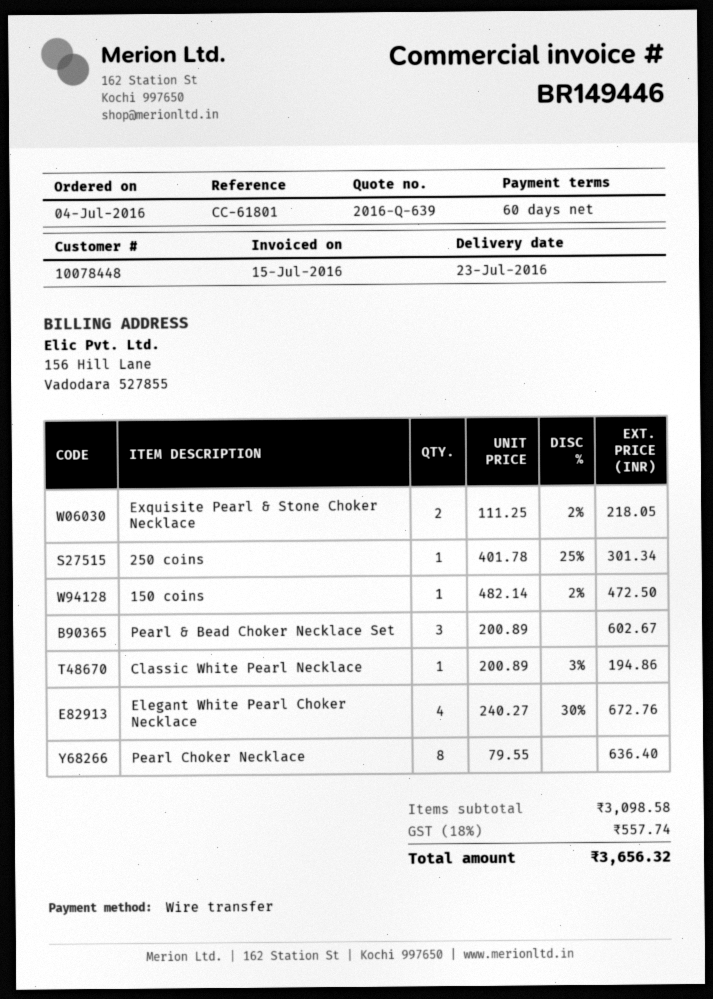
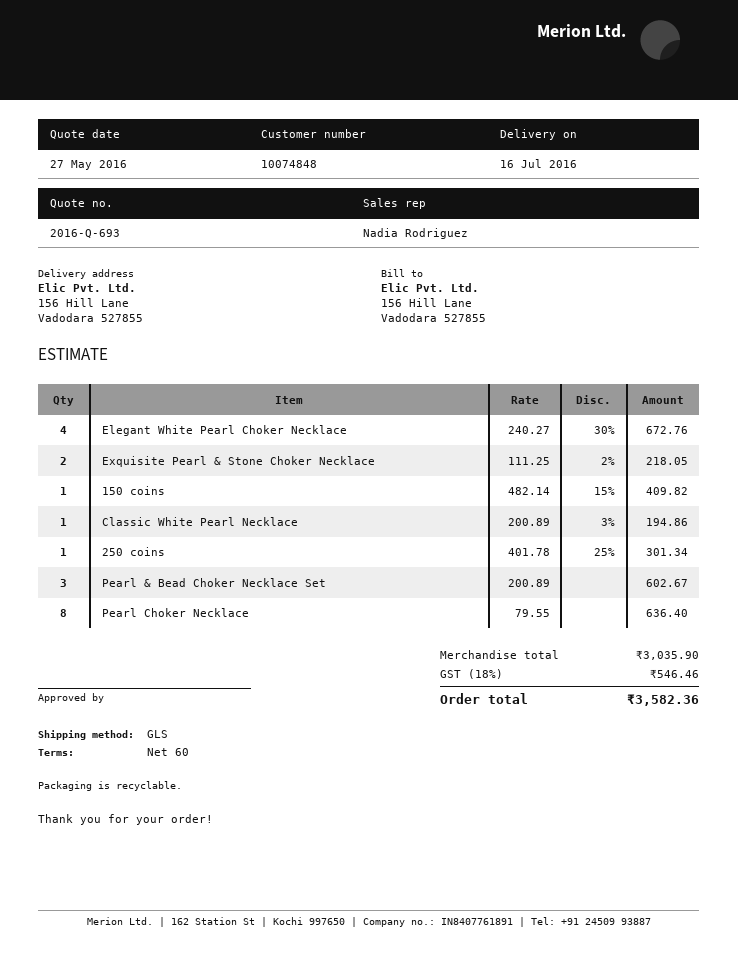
quote number: 2016-Q-639 -> 2016-Q-693
delivery date: 2016-07-23 -> 2016-07-16
customer number: 10078448 -> 10074848
150 coins: 1 x 482.14 - 2% = 472.50 -> 1 x 482.14 - 15% = 409.82
subtotal: 3098.58 -> 3035.90
tax: 18% = 557.74 -> 18% = 546.46
total: 3656.32 -> 3582.36

